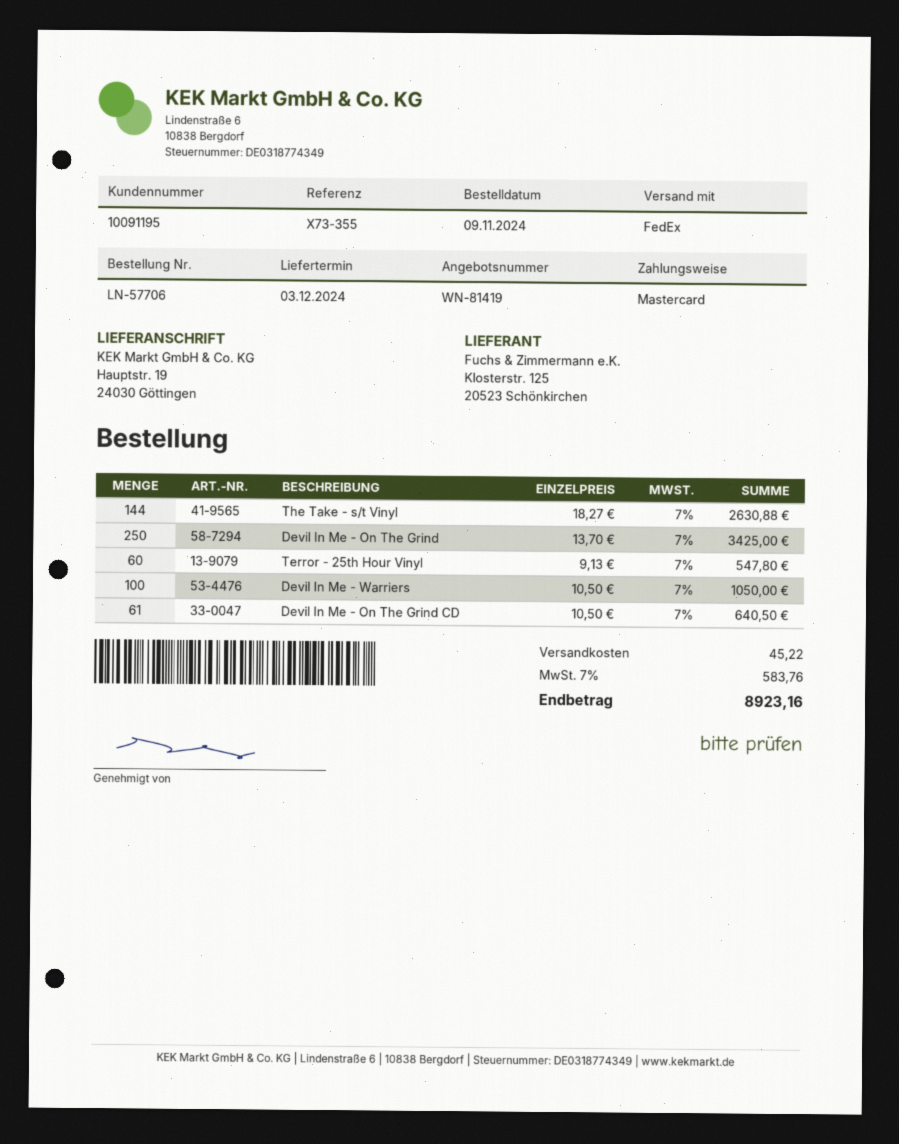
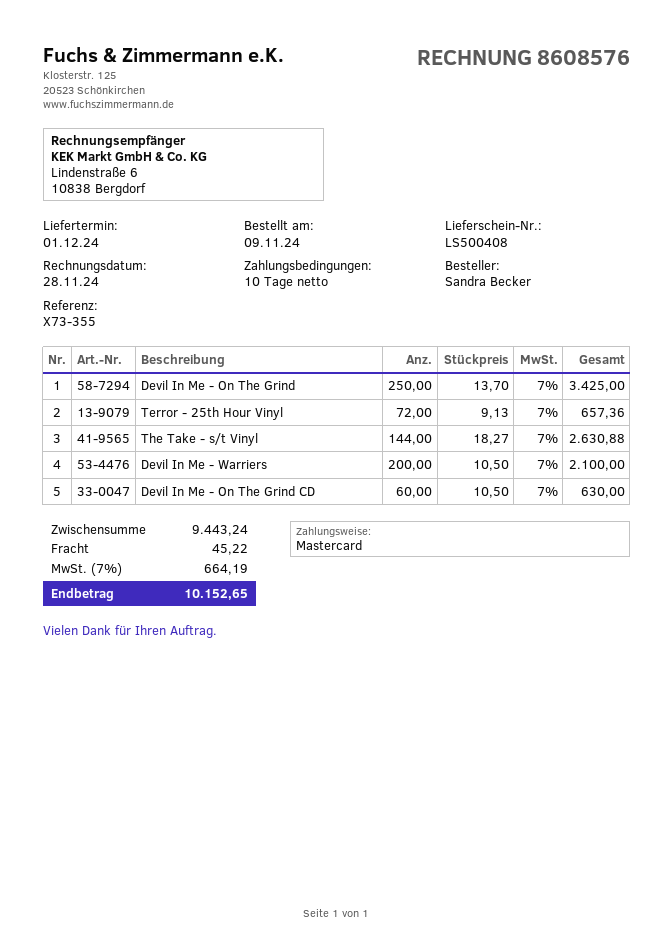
delivery date: 2024-12-03 -> 2024-12-01
Terror - 25th Hour Vinyl: 60 x 9.13 = 547.80 -> 72 x 9.13 = 657.36
Devil In Me - Warriers: 100 x 10.50 = 1050.00 -> 200 x 10.50 = 2100.00
Devil In Me - On The Grind CD: 61 x 10.50 = 640.50 -> 60 x 10.50 = 630.00
tax: 7% = 583.76 -> 7% = 664.19
total: 8923.16 -> 10152.65

